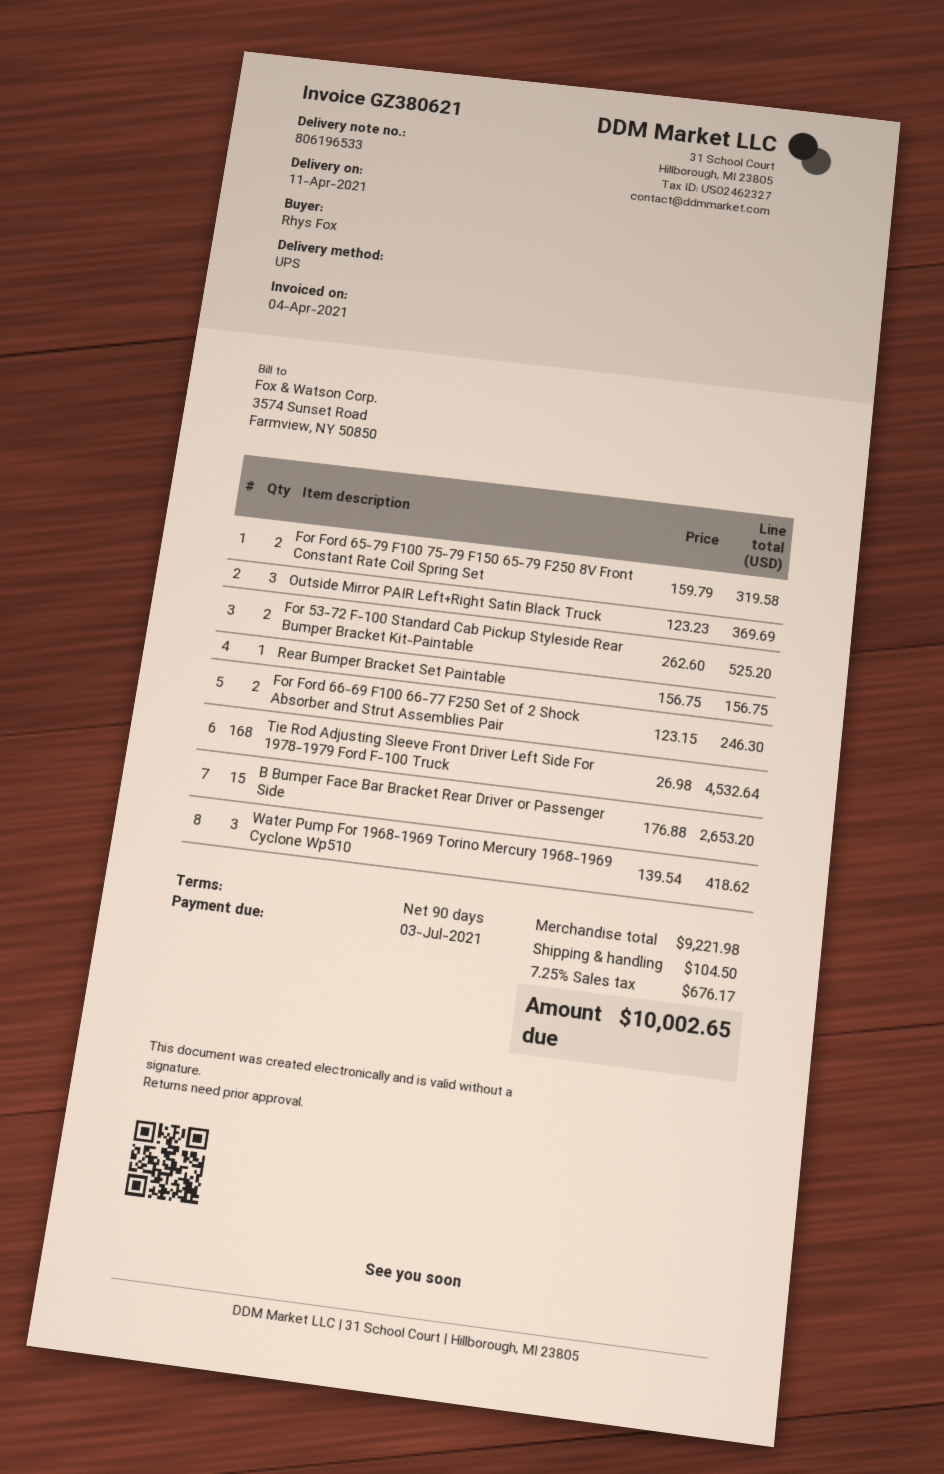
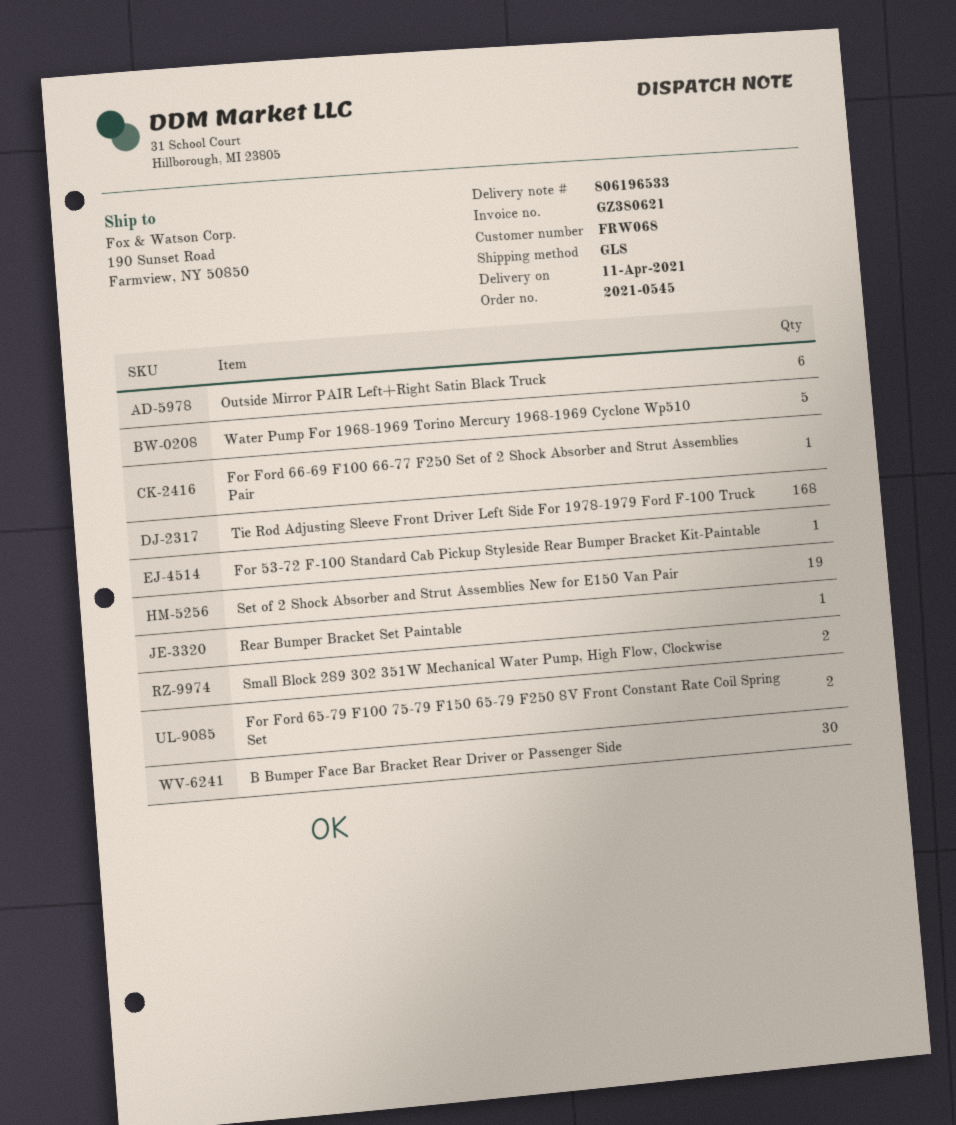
shipping method: UPS -> GLS
Outside Mirror PAIR Left+Right Satin Black Truck: 3 -> 6
For 53-72 F-100 Standard Cab Pickup Styleside Rear Bumper Bracket Kit-Paintable: 2 -> 1
For Ford 66-69 F100 66-77 F250 Set of 2 Shock Absorber and Strut Assemblies Pair: 2 -> 1
B Bumper Face Bar Bracket Rear Driver or Passenger Side: 15 -> 30
Water Pump For 1968-1969 Torino Mercury 1968-1969 Cyclone Wp510: 3 -> 5
Set of 2 Shock Absorber and Strut Assemblies New for E150 Van Pair: none -> 19
Small Block 289 302 351W Mechanical Water Pump, High Flow, Clockwise: none -> 2

